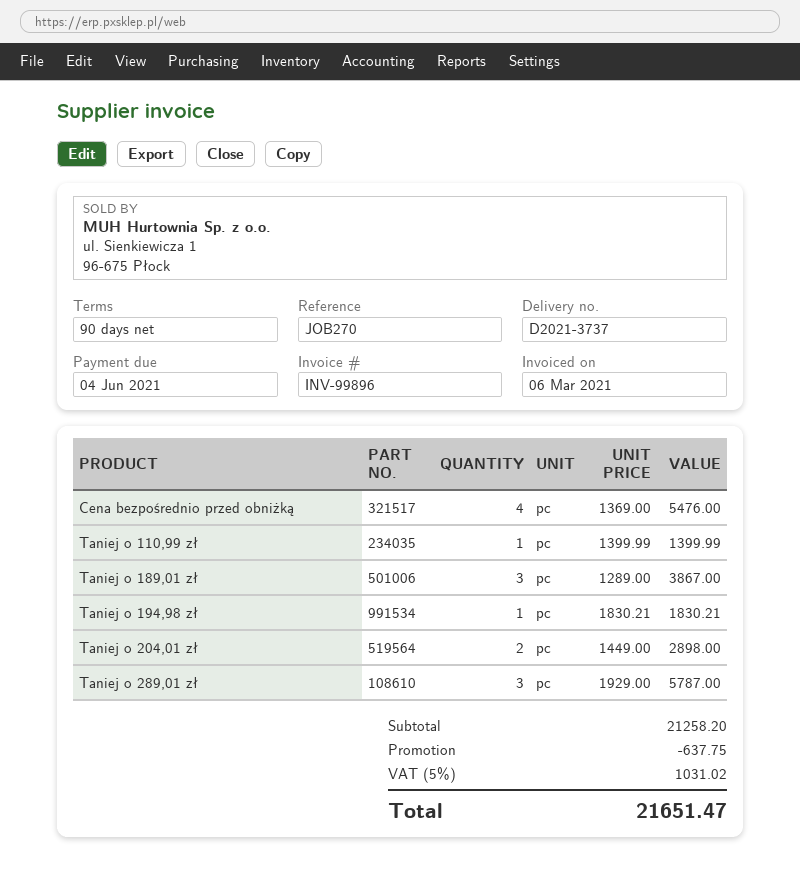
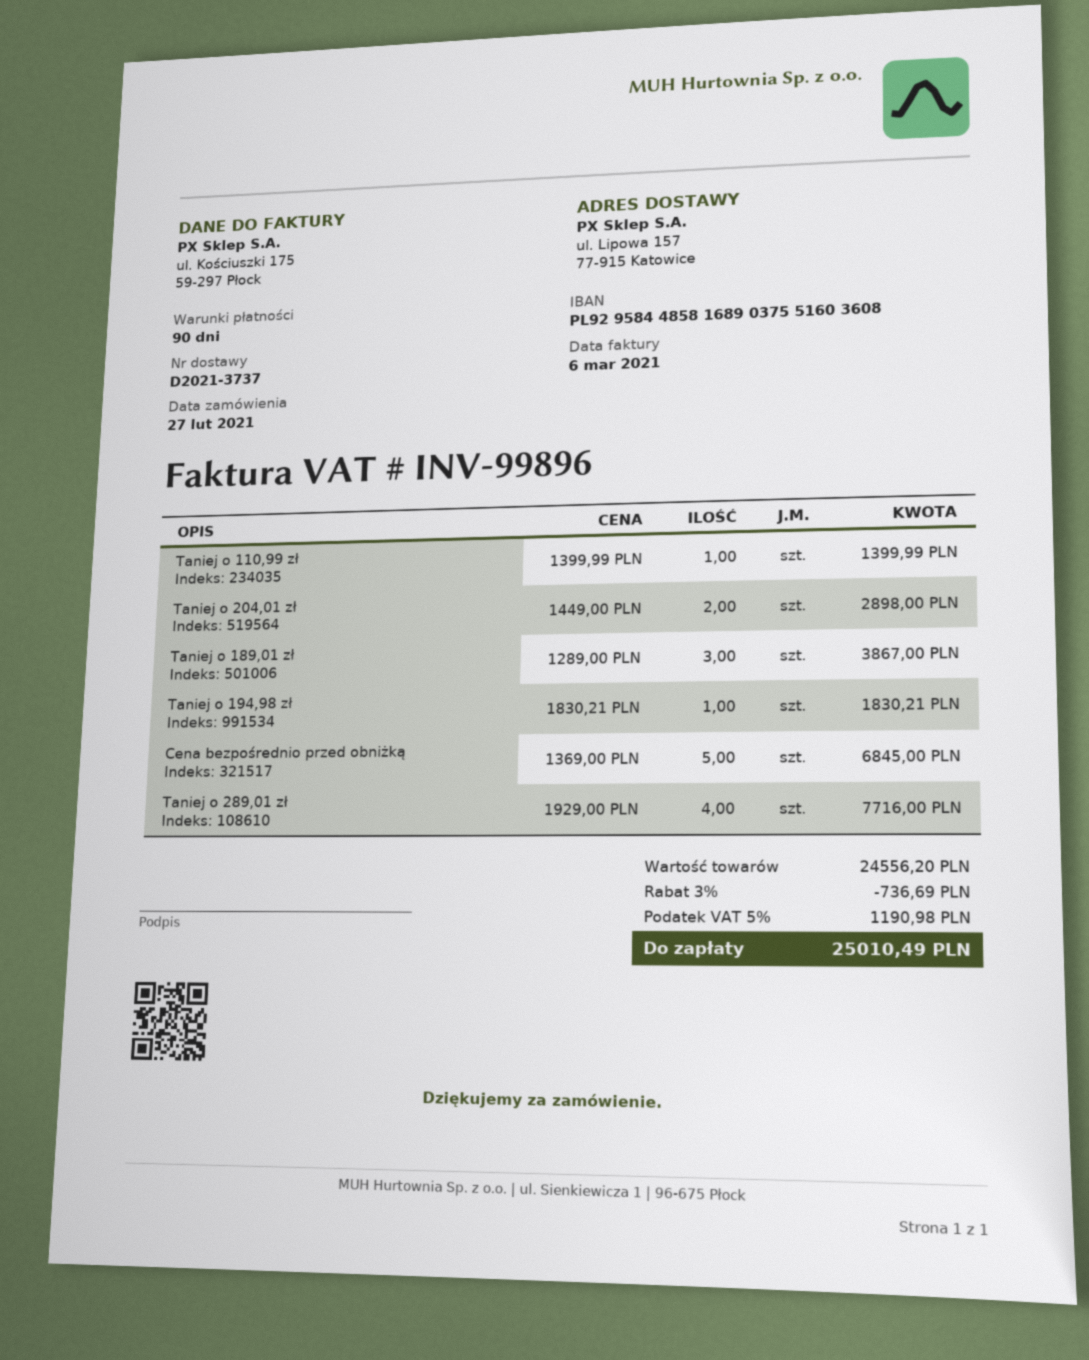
Cena bezpośrednio przed obniżką: 4 x 1369.00 = 5476.00 -> 5 x 1369.00 = 6845.00
Taniej o 289,01 zł: 3 x 1929.00 = 5787.00 -> 4 x 1929.00 = 7716.00
subtotal: 21258.20 -> 24556.20
discount: 637.75 -> 736.69
tax: 5% = 1031.02 -> 5% = 1190.98
total: 21651.47 -> 25010.49

